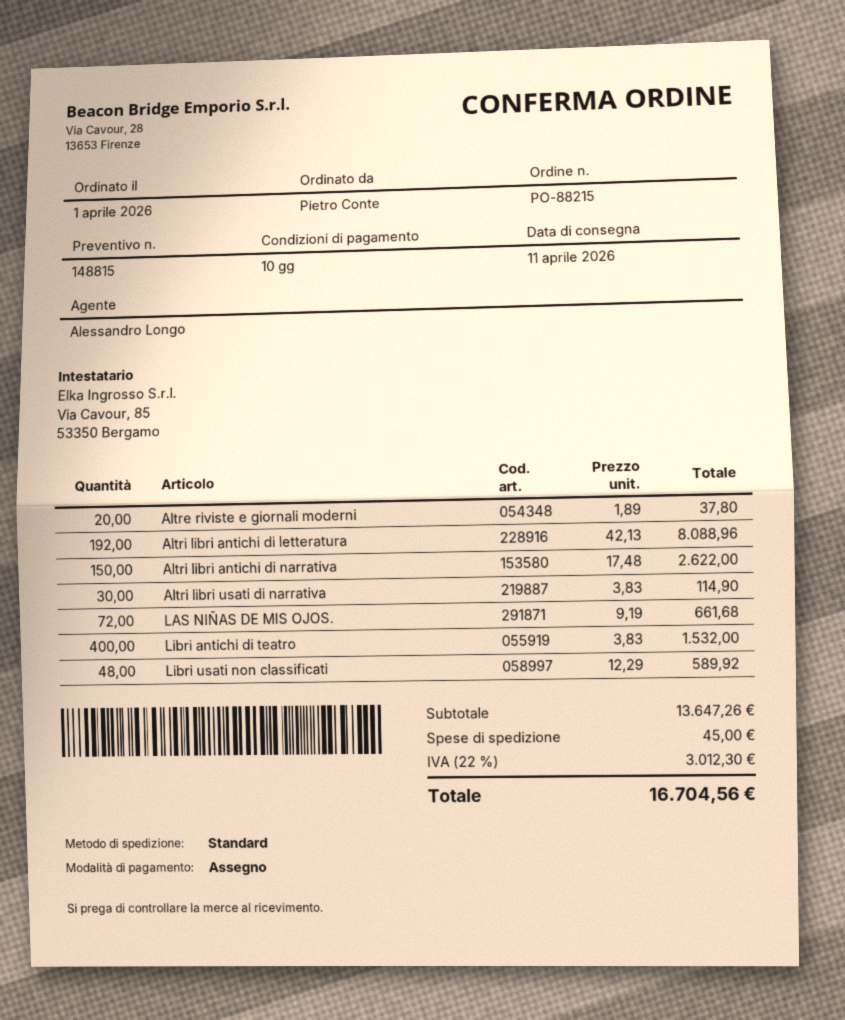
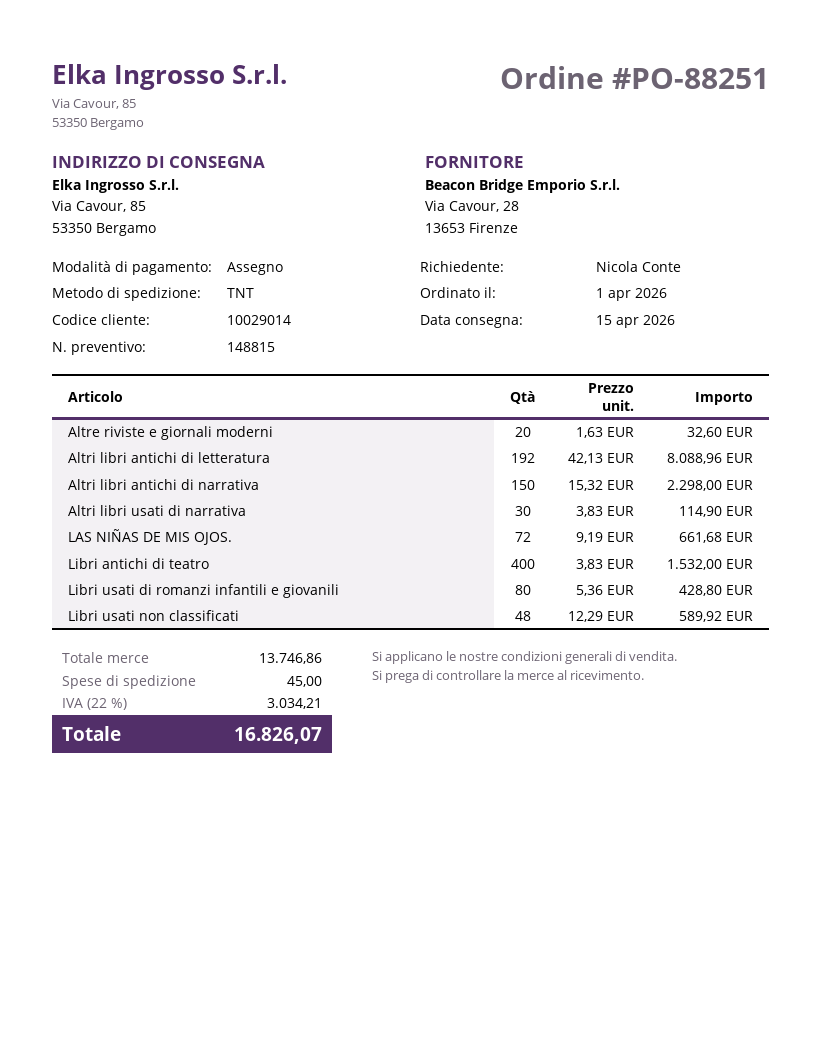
order number: PO-88215 -> PO-88251
delivery date: 2026-04-11 -> 2026-04-15
ordered by: Pietro Conte -> Nicola Conte
shipping method: standard -> TNT
Altre riviste e giornali moderni: 20 x 1.89 = 37.80 -> 20 x 1.63 = 32.60
Altri libri antichi di narrativa: 150 x 17.48 = 2622.00 -> 150 x 15.32 = 2298.00
Libri usati di romanzi infantili e giovanili: none -> 80 x 5.36 = 428.80
subtotal: 13647.26 -> 13746.86
tax: 22% = 3012.30 -> 22% = 3034.21
total: 16704.56 -> 16826.07

